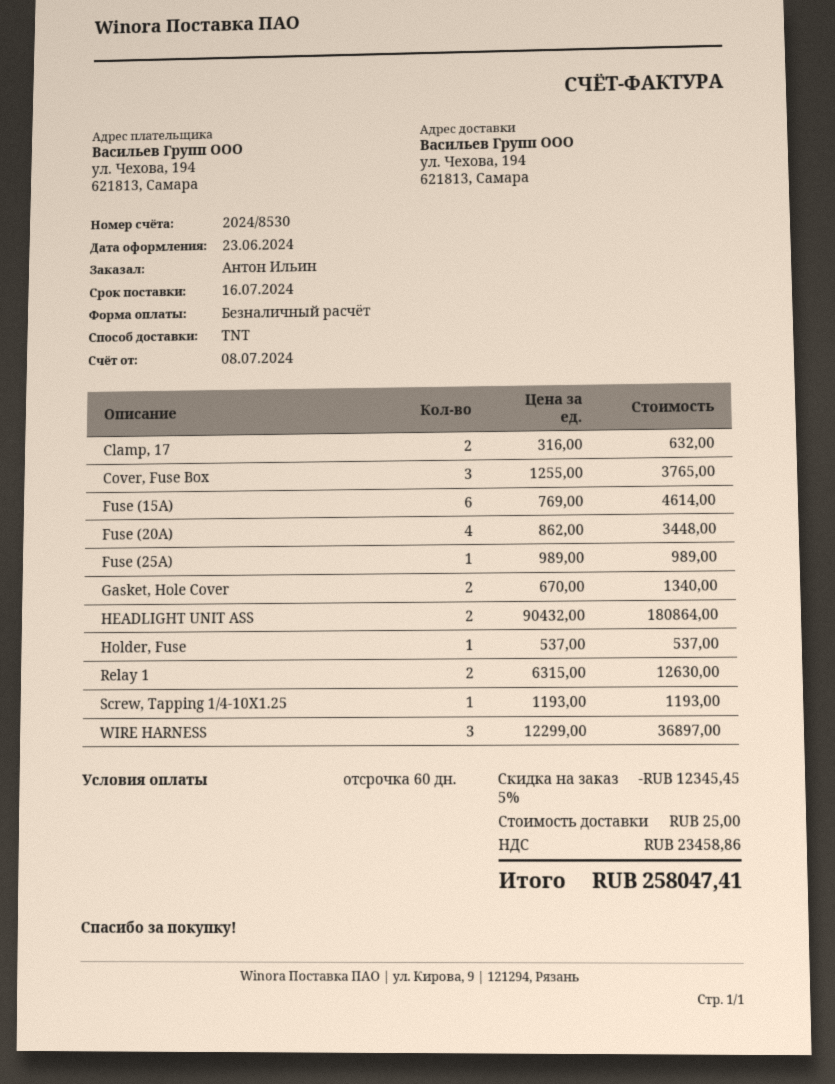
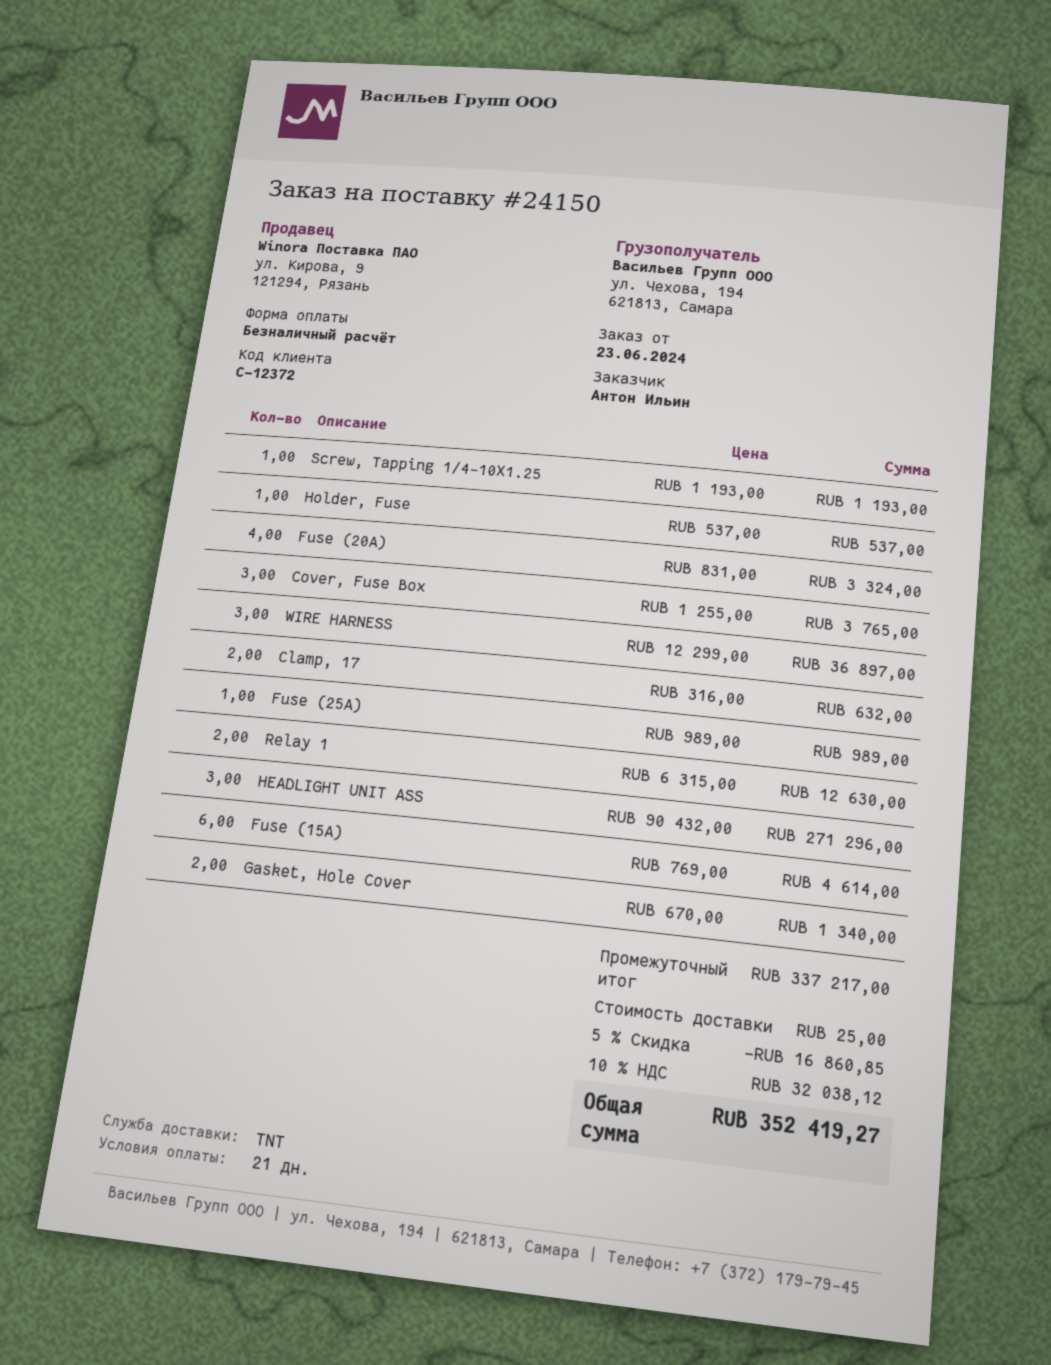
payment terms: 60 days -> 21 days
Fuse (20A): 4 x 862.00 = 3448.00 -> 4 x 831.00 = 3324.00
HEADLIGHT UNIT ASS: 2 x 90432.00 = 180864.00 -> 3 x 90432.00 = 271296.00
discount: 5% = 12345.45 -> 5% = 16860.85
tax: 23458.86 -> 32038.12
total: 258047.41 -> 352419.27

